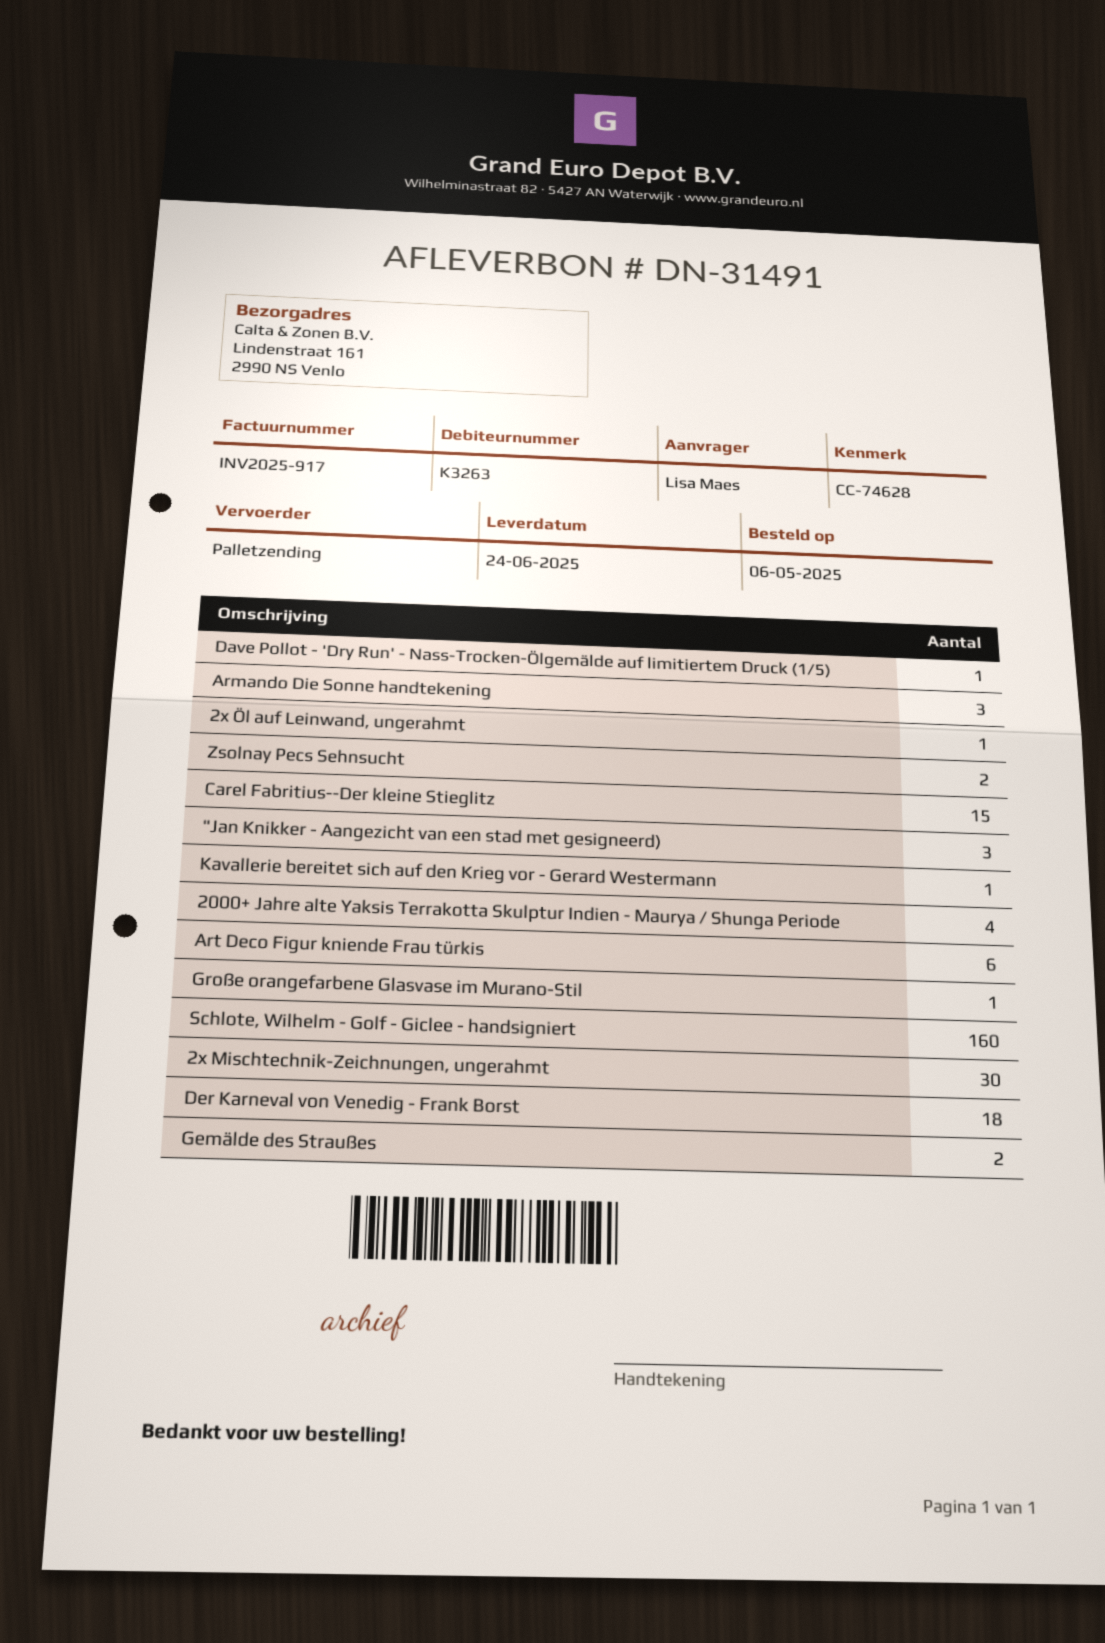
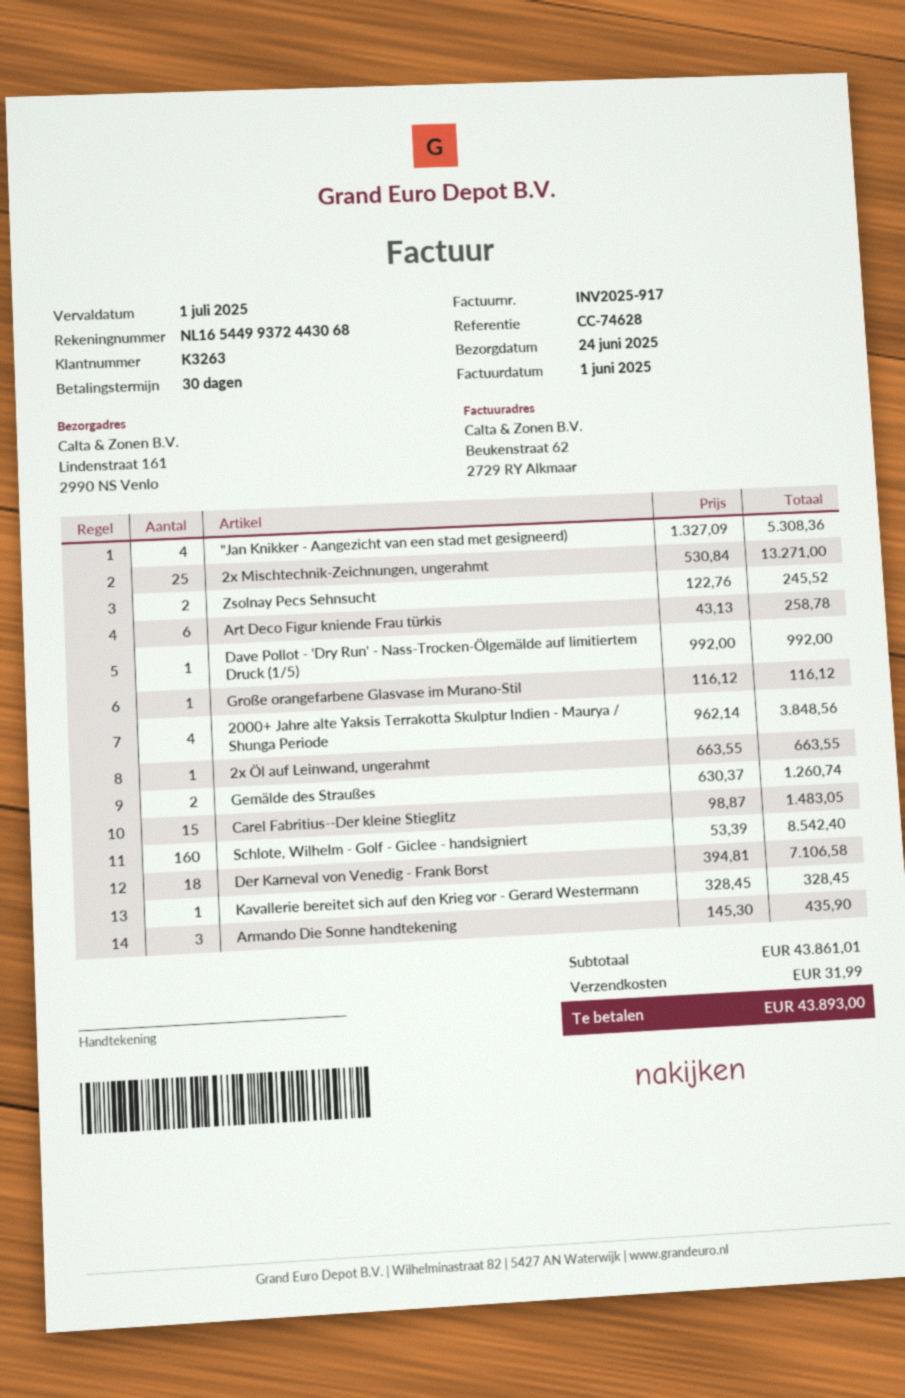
"Jan Knikker - Aangezicht van een stad met gesigneerd): 3 -> 4
2x Mischtechnik-Zeichnungen, ungerahmt: 30 -> 25

